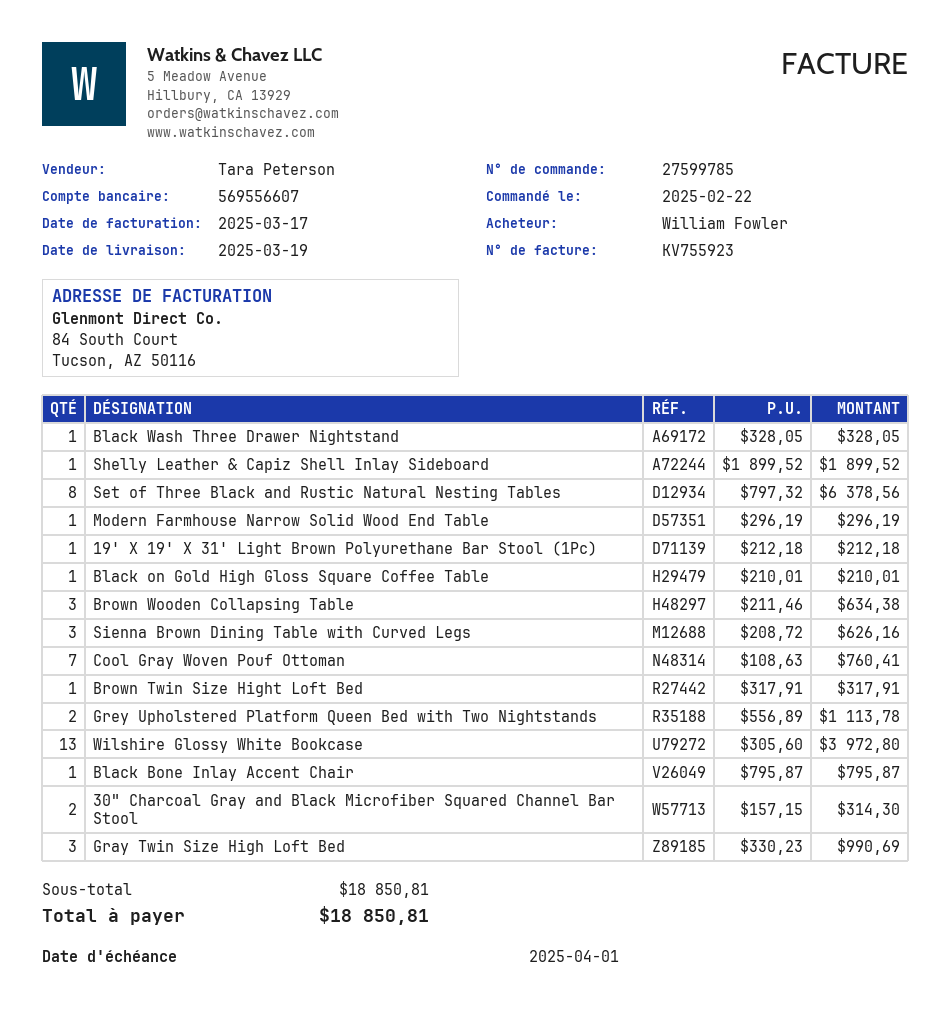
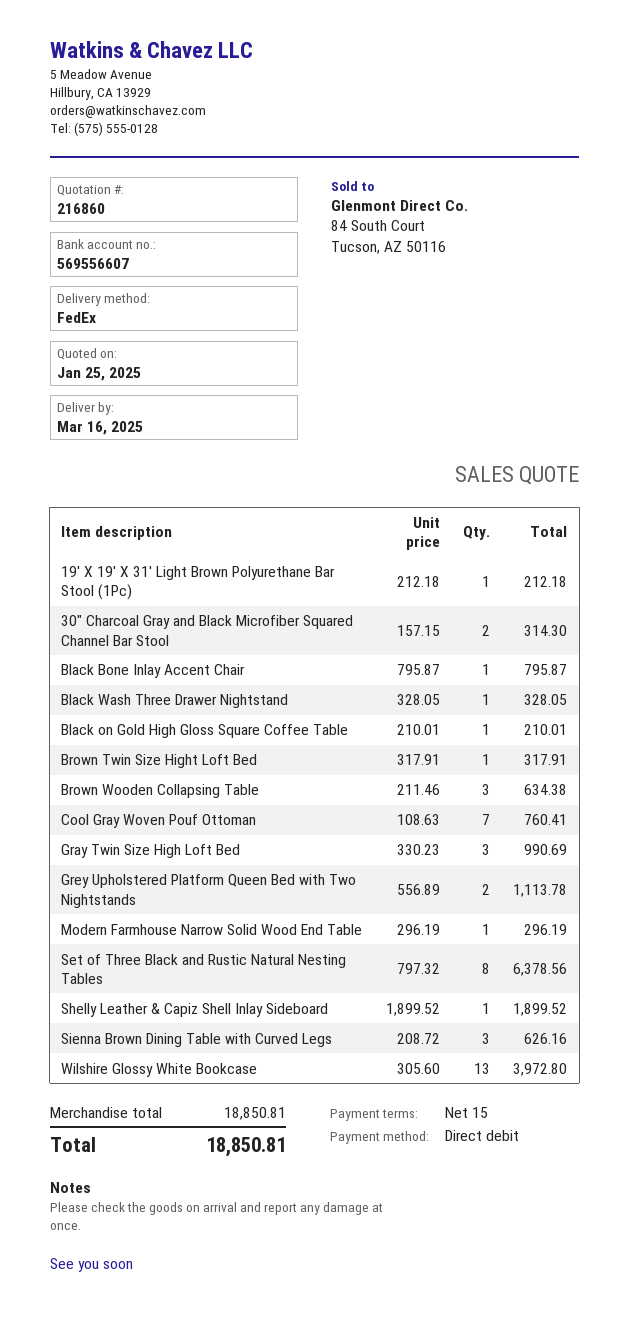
delivery date: 2025-03-19 -> 2025-03-16

